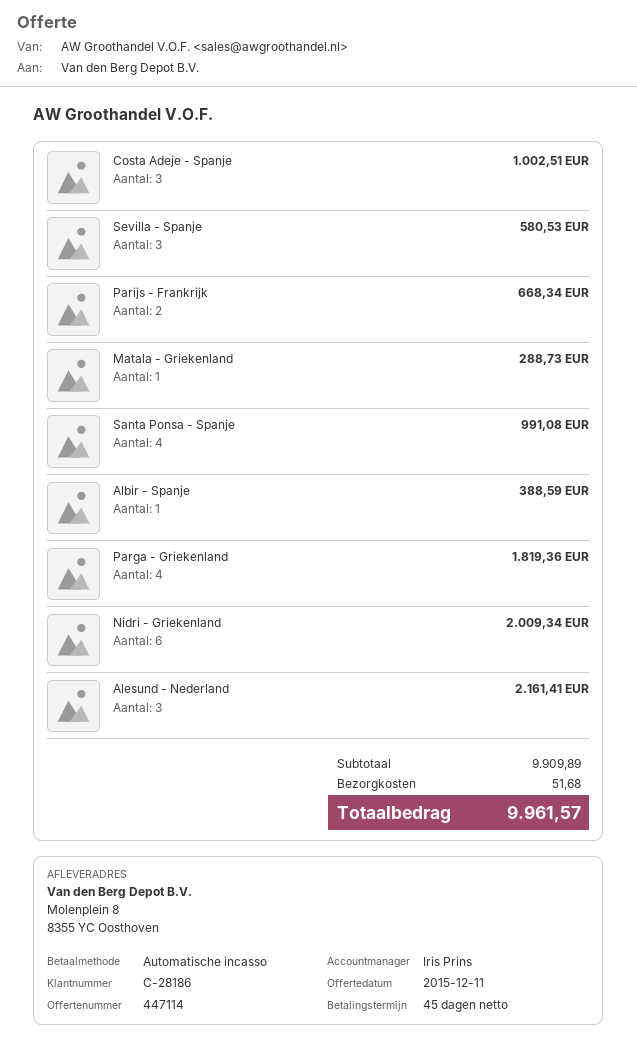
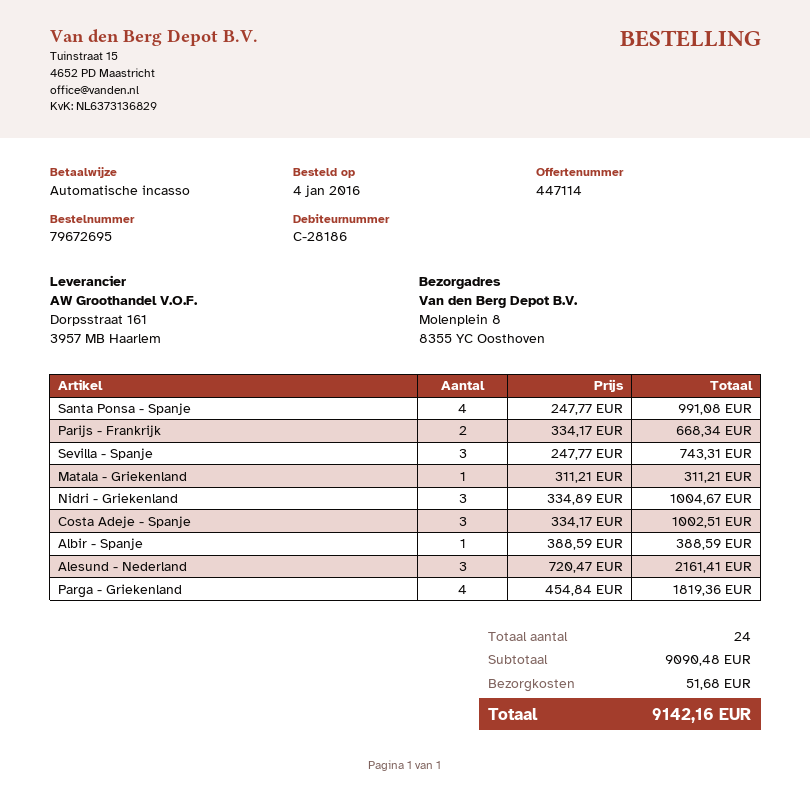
Sevilla - Spanje: 3 for 580.53 -> 3 for 743.31
Matala - Griekenland: 1 for 288.73 -> 1 for 311.21
Nidri - Griekenland: 6 for 2009.34 -> 3 for 1004.67
subtotal: 9909.89 -> 9090.48
total: 9961.57 -> 9142.16

